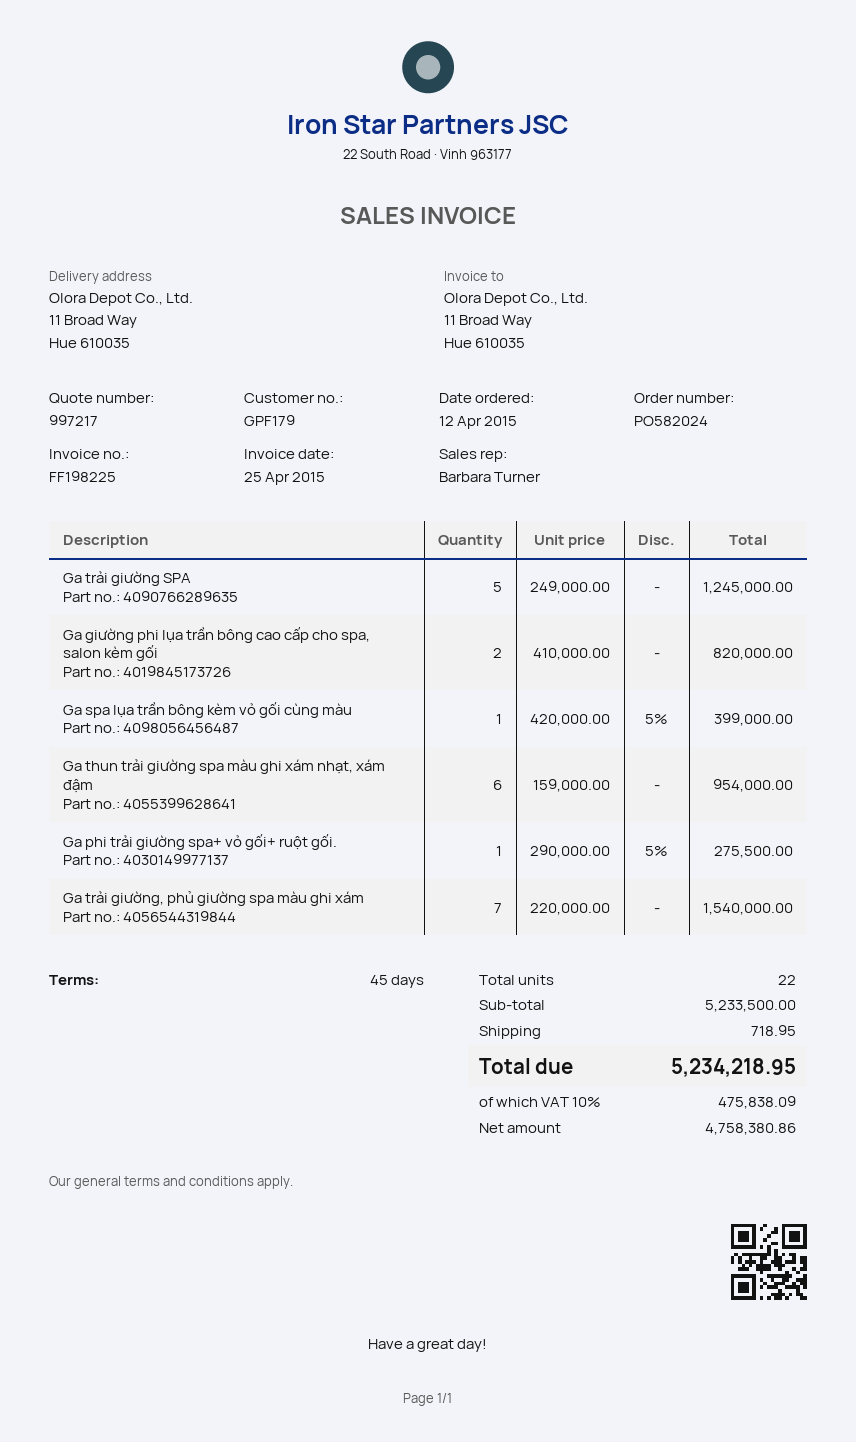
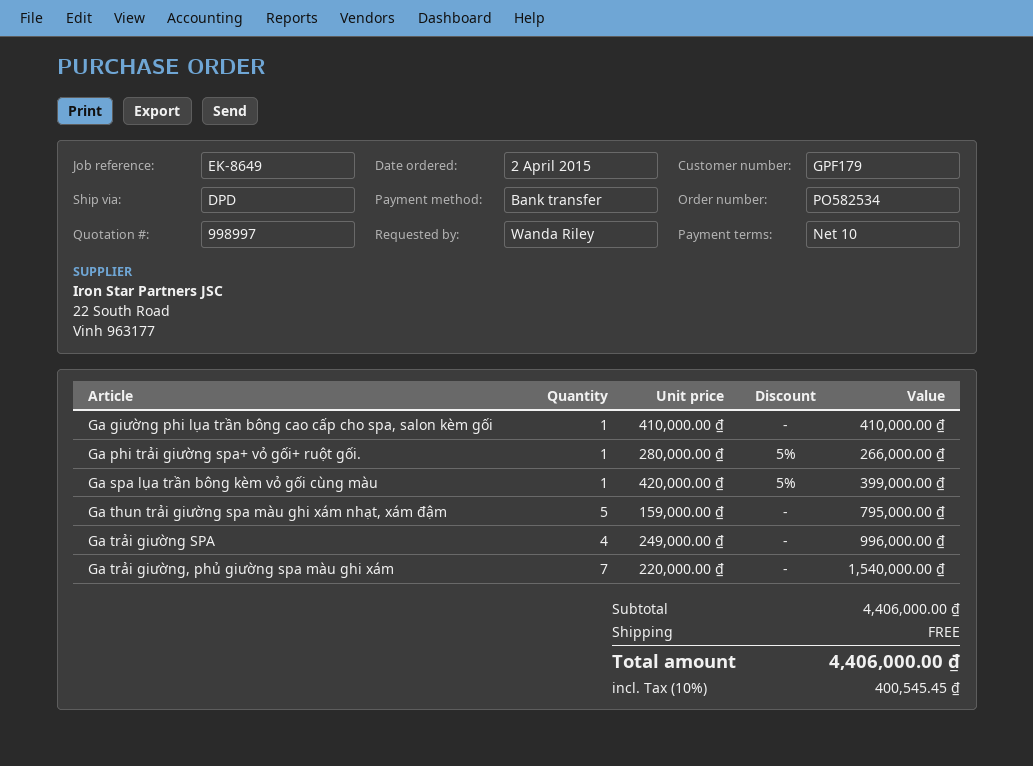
quote number: 997217 -> 998997
order number: PO582024 -> PO582534
order date: 2015-04-12 -> 2015-04-02
payment terms: 45 days -> 10 days
Ga trải giường SPA: 5 x 249000.00 = 1245000.00 -> 4 x 249000.00 = 996000.00
Ga giường phi lụa trần bông cao cấp cho spa, salon kèm gối: 2 x 410000.00 = 820000.00 -> 1 x 410000.00 = 410000.00
Ga thun trải giường spa màu ghi xám nhạt, xám đậm: 6 x 159000.00 = 954000.00 -> 5 x 159000.00 = 795000.00
Ga phi trải giường spa+ vỏ gối+ ruột gối.: 1 x 290000.00 - 5% = 275500.00 -> 1 x 280000.00 - 5% = 266000.00
subtotal: 5233500.00 -> 4406000.00
shipping: 718.95 -> 0.00
tax: 10% = 475838.09 -> 10% = 400545.45
total: 5234218.95 -> 4406000.00

